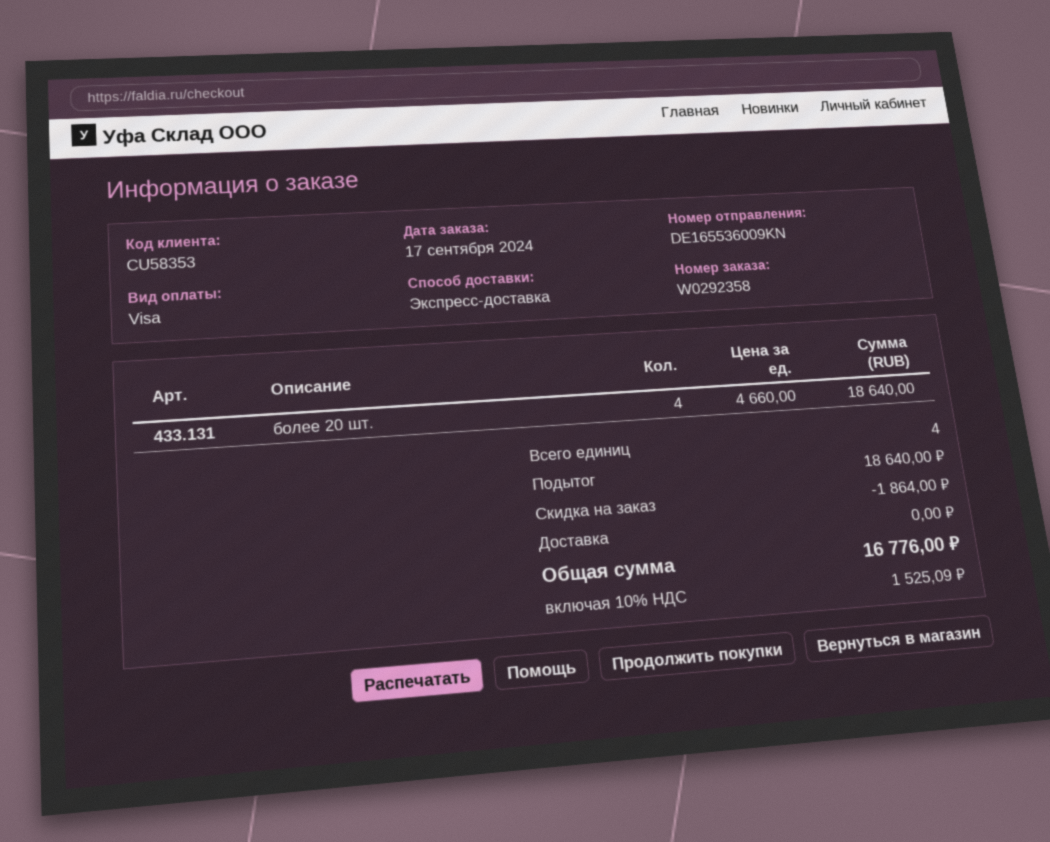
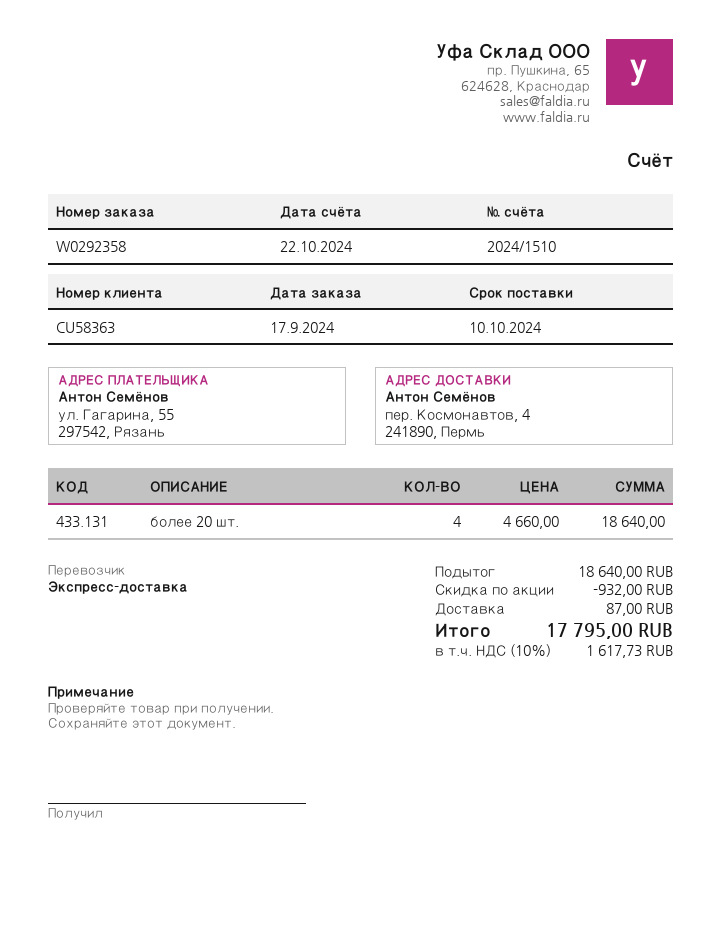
customer number: CU58353 -> CU58363
discount: 1864.00 -> 932.00
shipping: 0.00 -> 87.00
tax: 10% = 1525.09 -> 10% = 1617.73
total: 16776.00 -> 17795.00

